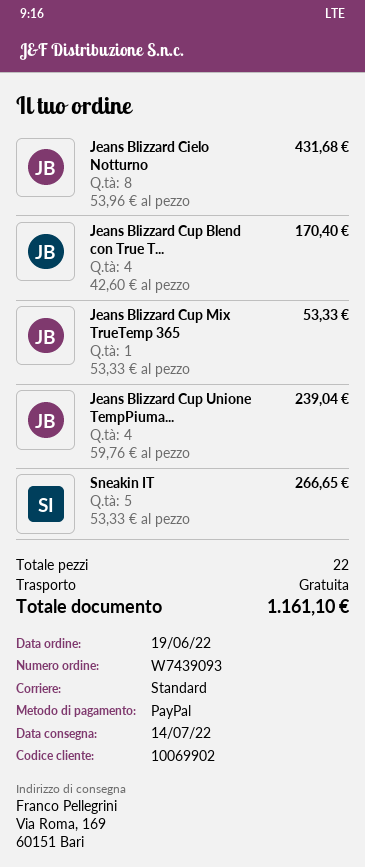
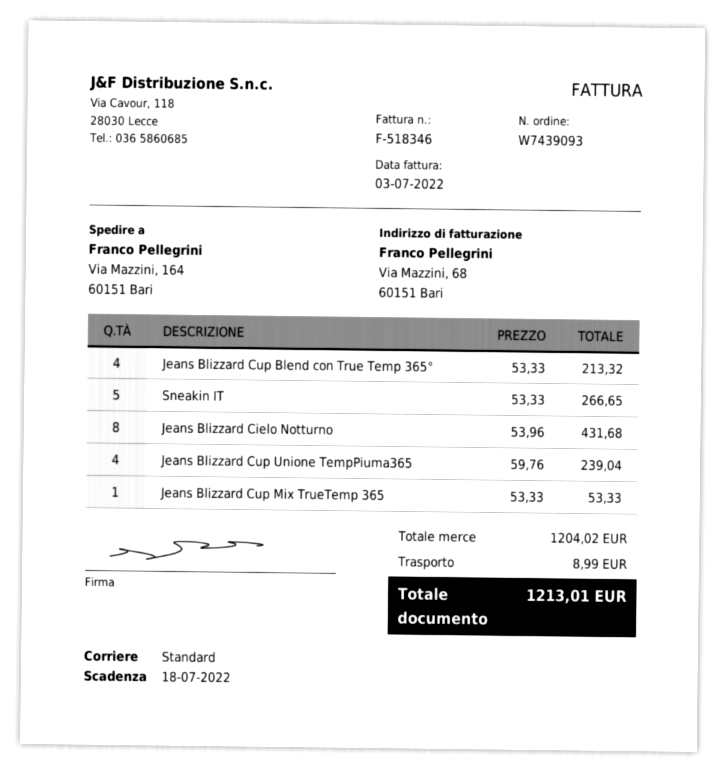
ship to: Via Roma, 169, 60151 Bari -> Via Mazzini, 164, 60151 Bari
Jeans Blizzard Cup Blend con True T...: 4 x 42.60 = 170.40 -> 4 x 53.33 = 213.32
shipping: 0.00 -> 8.99
total: 1161.10 -> 1213.01

